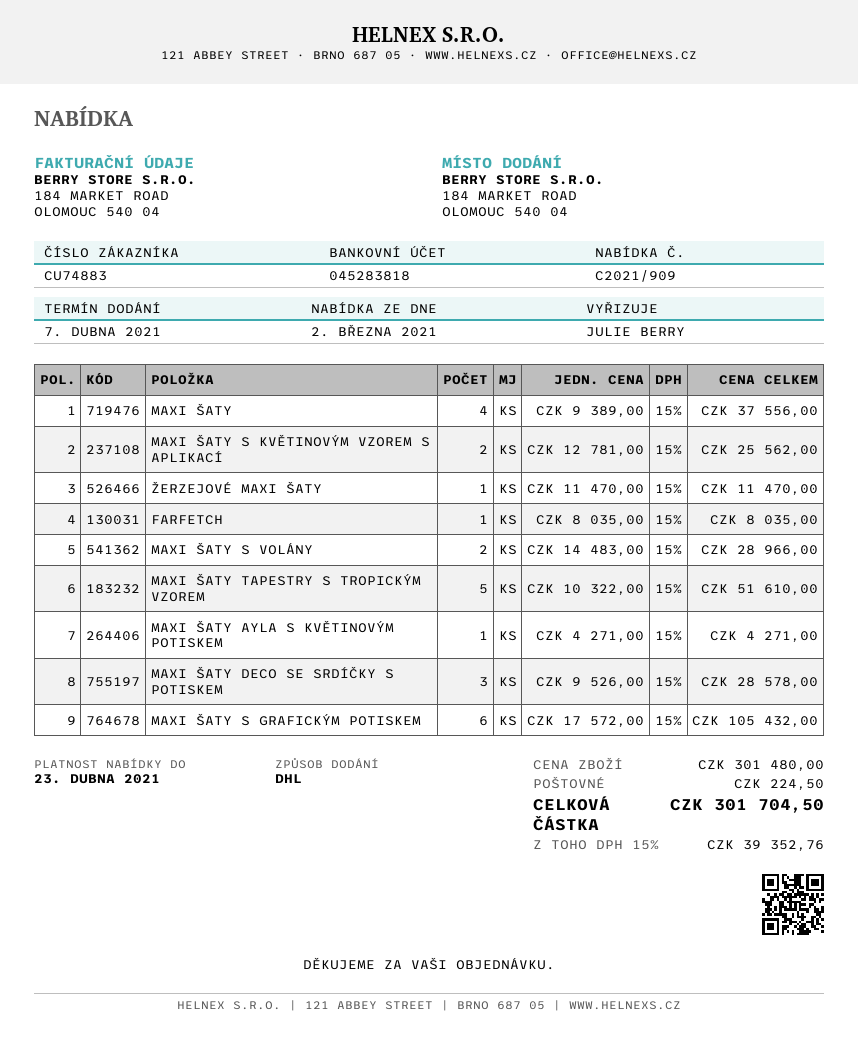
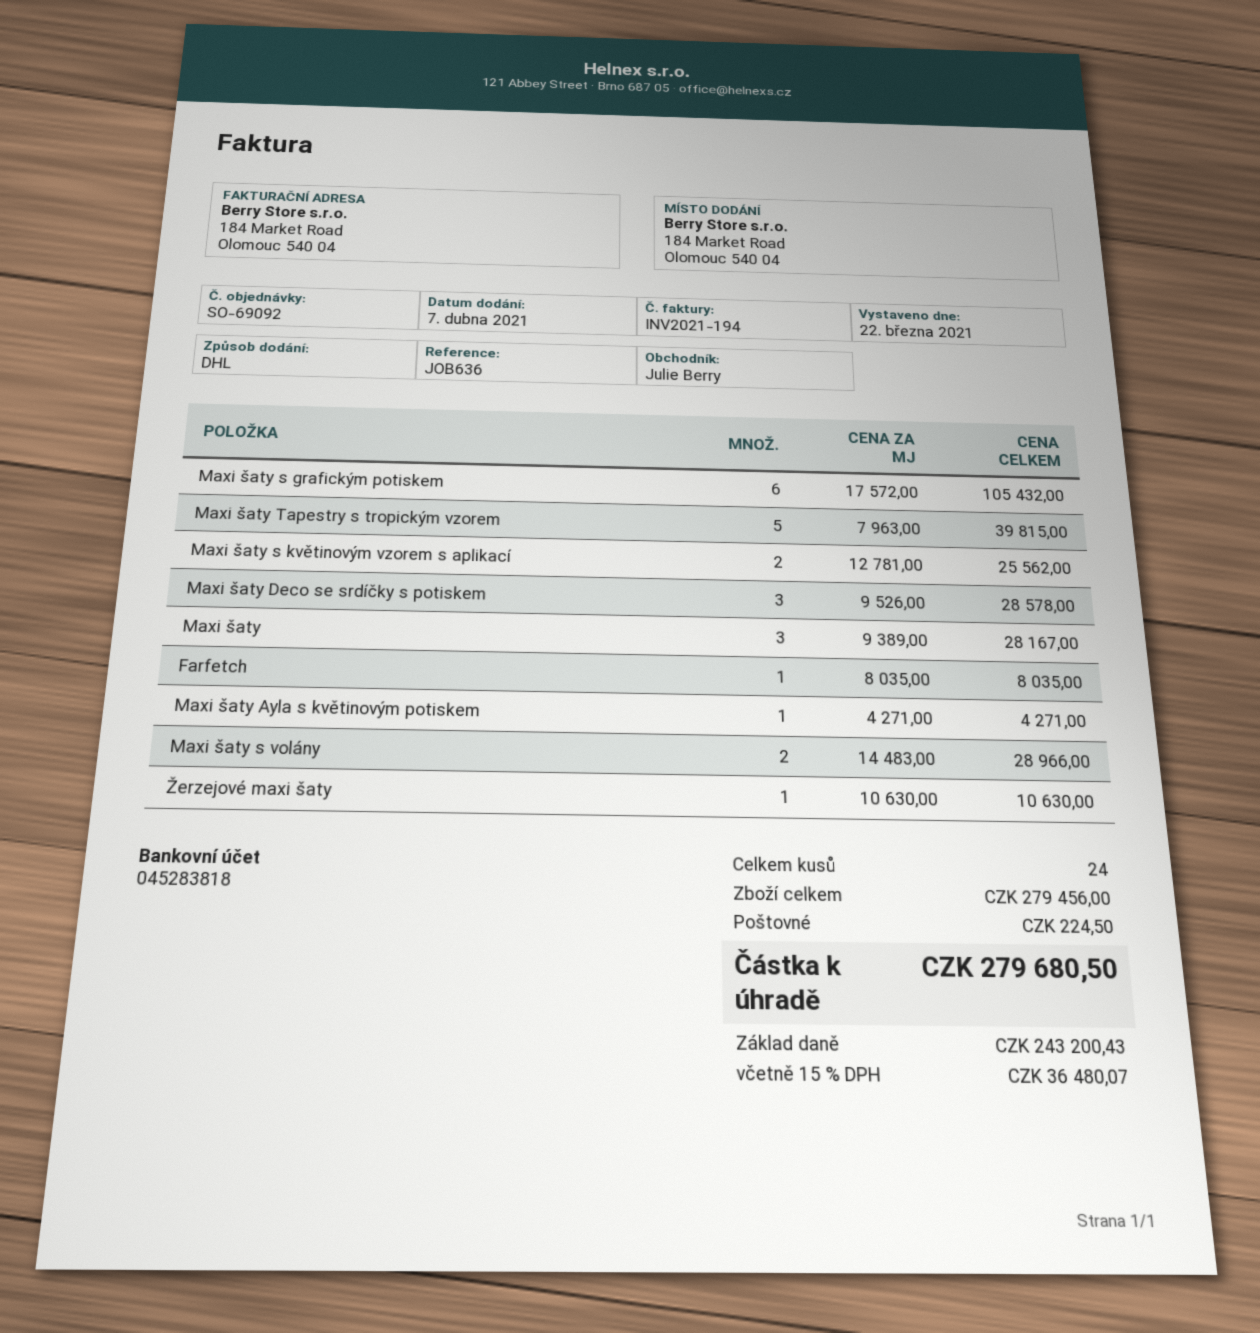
MAXI ŠATY: 4 x 9389.00 = 37556.00 -> 3 x 9389.00 = 28167.00
ŽERZEJOVÉ MAXI ŠATY: 1 x 11470.00 = 11470.00 -> 1 x 10630.00 = 10630.00
MAXI ŠATY TAPESTRY S TROPICKÝM VZOREM: 5 x 10322.00 = 51610.00 -> 5 x 7963.00 = 39815.00
subtotal: 301480.00 -> 279456.00
tax: 15% = 39352.76 -> 15% = 36480.07
total: 301704.50 -> 279680.50

